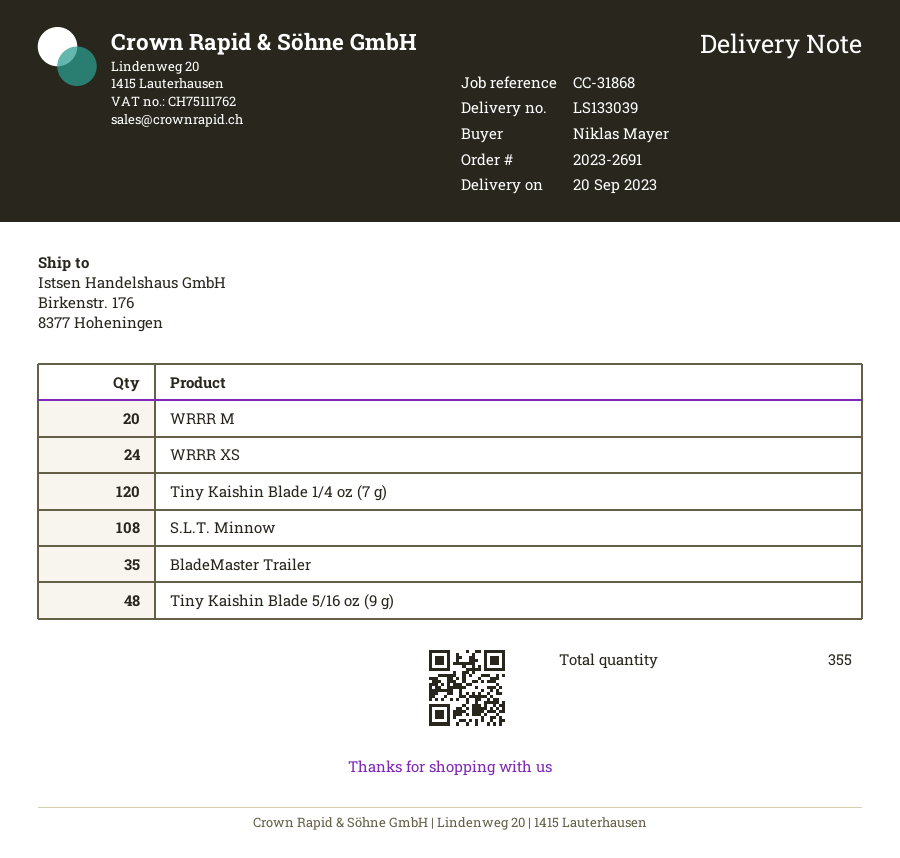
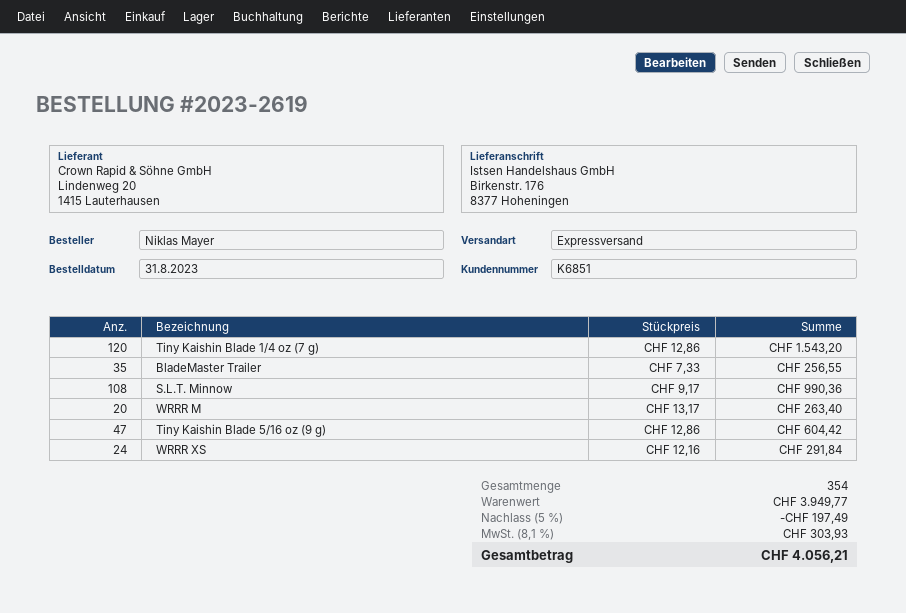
order number: 2023-2691 -> 2023-2619
Tiny Kaishin Blade 5/16 oz (9 g): 48 -> 47
total quantity: 355 -> 354

